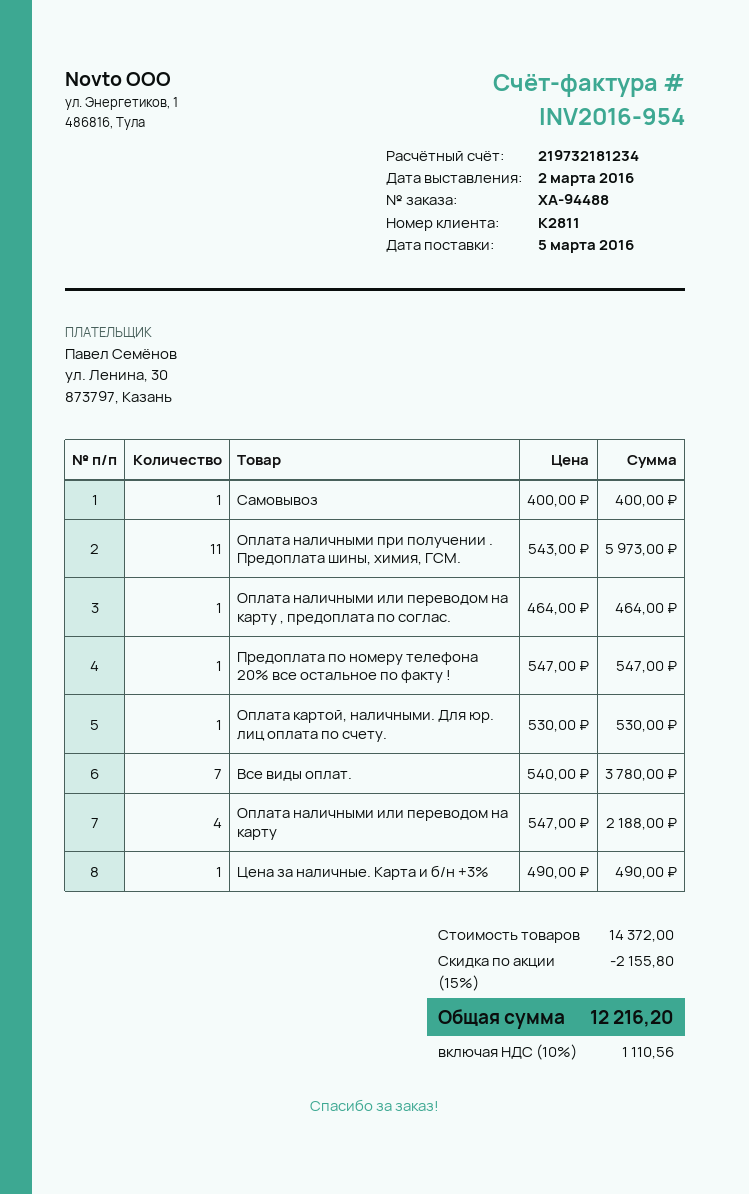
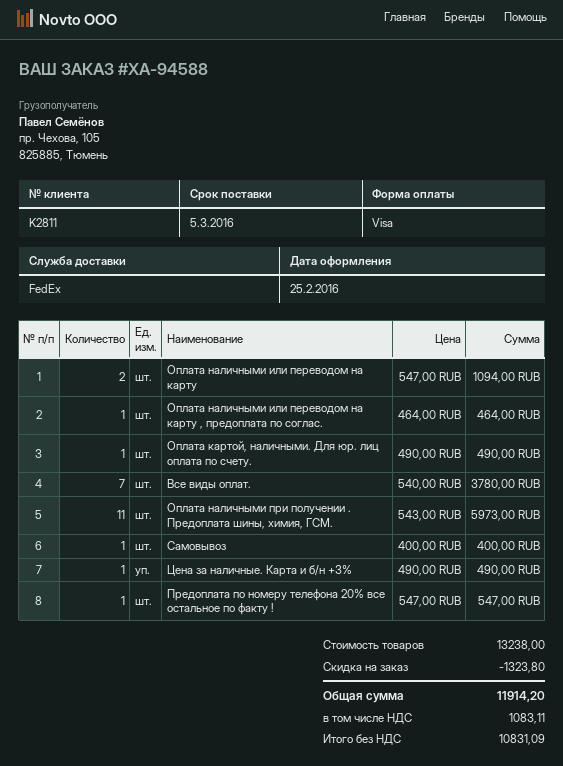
order number: XA-94488 -> XA-94588
Оплата картой, наличными. Для юр. лиц оплата по счету.: 1 x 530.00 = 530.00 -> 1 x 490.00 = 490.00
Оплата наличными или переводом на карту: 4 x 547.00 = 2188.00 -> 2 x 547.00 = 1094.00
subtotal: 14372.00 -> 13238.00
discount: 2155.80 -> 1323.80
tax: 1110.56 -> 1083.11
total: 12216.20 -> 11914.20

